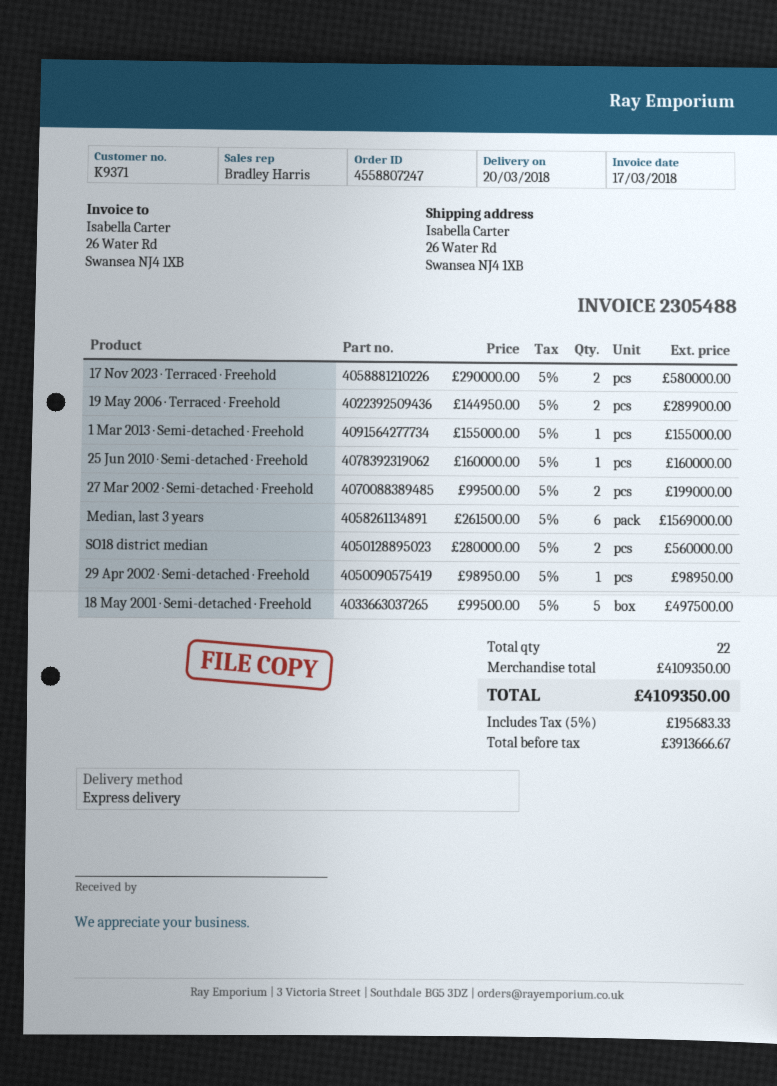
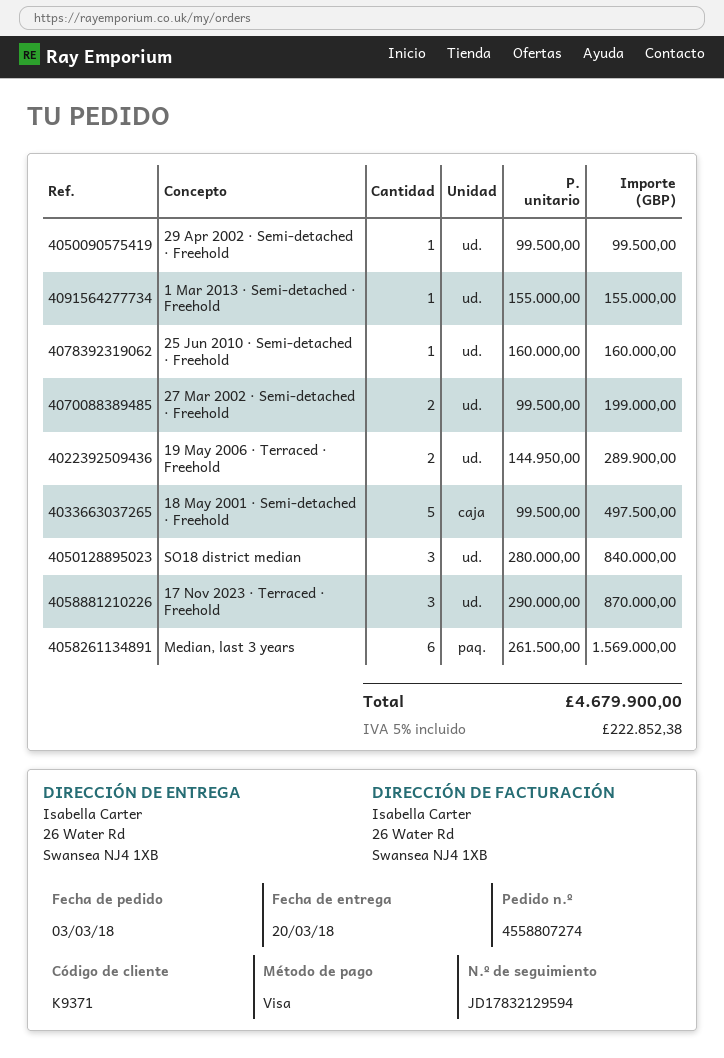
order number: 4558807247 -> 4558807274
17 Nov 2023 · Terraced · Freehold: 2 x 290000.00 = 580000.00 -> 3 x 290000.00 = 870000.00
SO18 district median: 2 x 280000.00 = 560000.00 -> 3 x 280000.00 = 840000.00
29 Apr 2002 · Semi-detached · Freehold: 1 x 98950.00 = 98950.00 -> 1 x 99500.00 = 99500.00
tax: 5% = 195683.33 -> 5% = 222852.38
total: 4109350.00 -> 4679900.00

